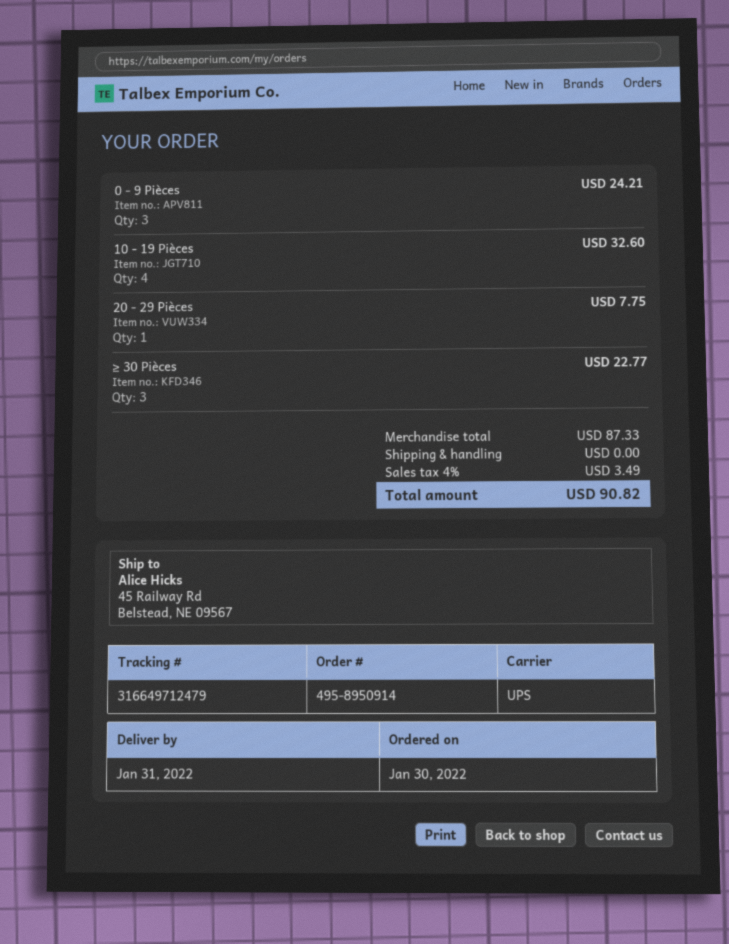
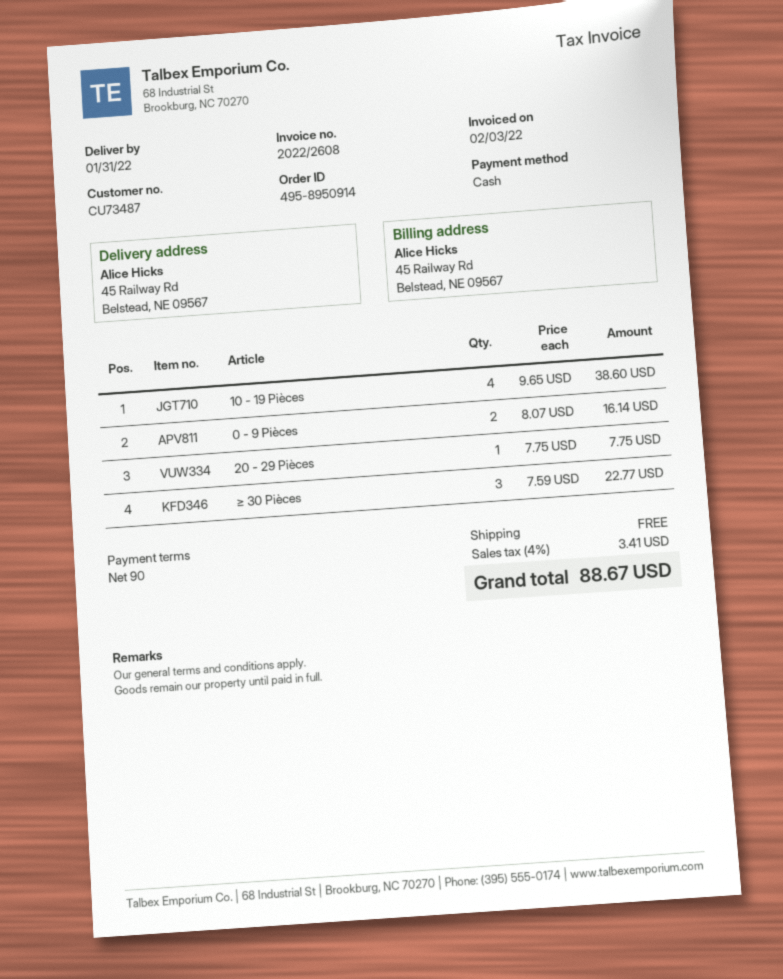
0 - 9 Pièces: 3 for 24.21 -> 2 for 16.14
10 - 19 Pièces: 4 for 32.60 -> 4 for 38.60
tax: 4% = 3.49 -> 4% = 3.41
total: 90.82 -> 88.67

